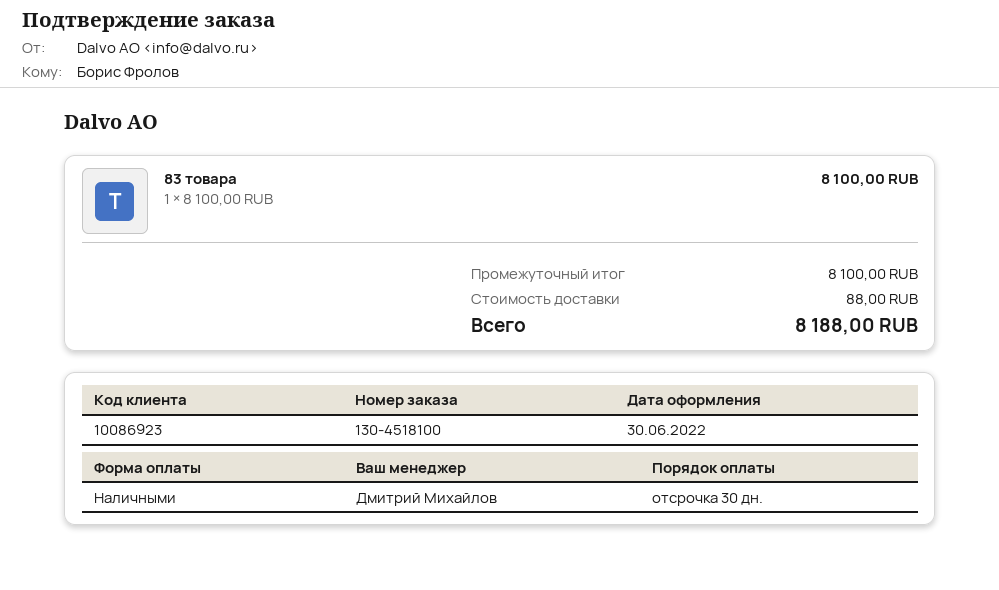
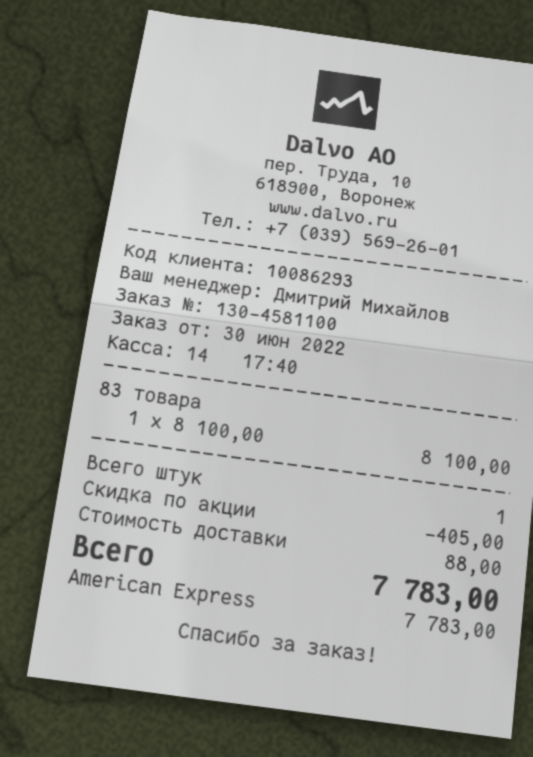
order number: 130-4518100 -> 130-4581100
customer number: 10086923 -> 10086293
payment method: cash -> American Express
discount: none -> 405.00
total: 8188.00 -> 7783.00

